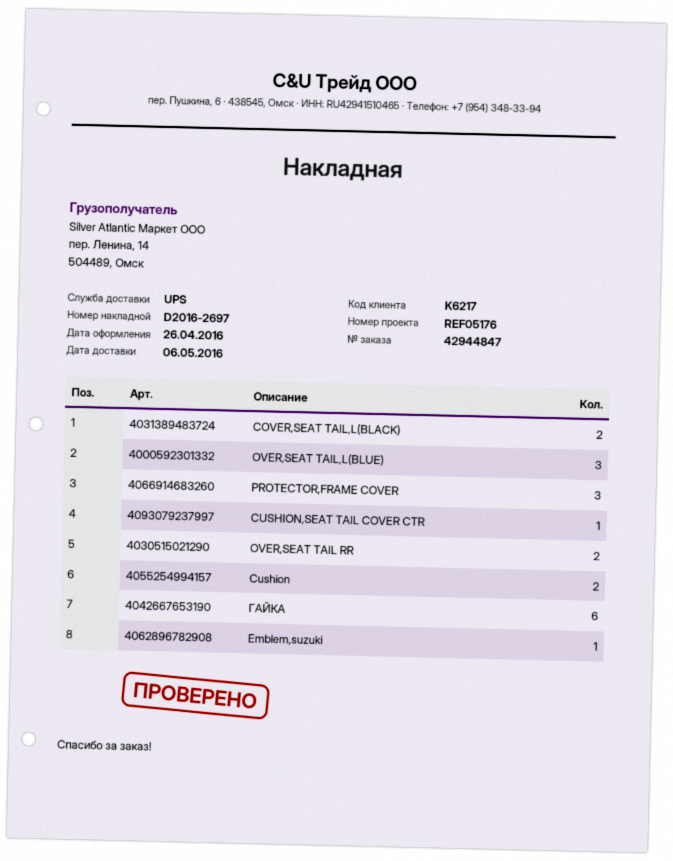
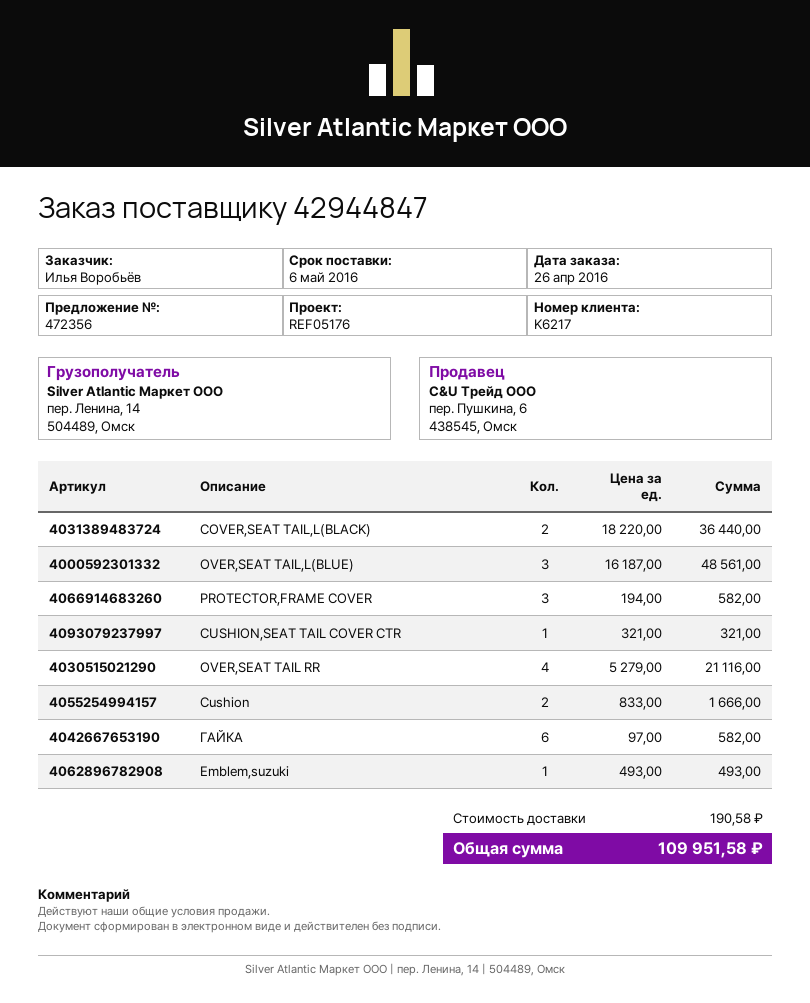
OVER,SEAT TAIL RR: 2 -> 4

